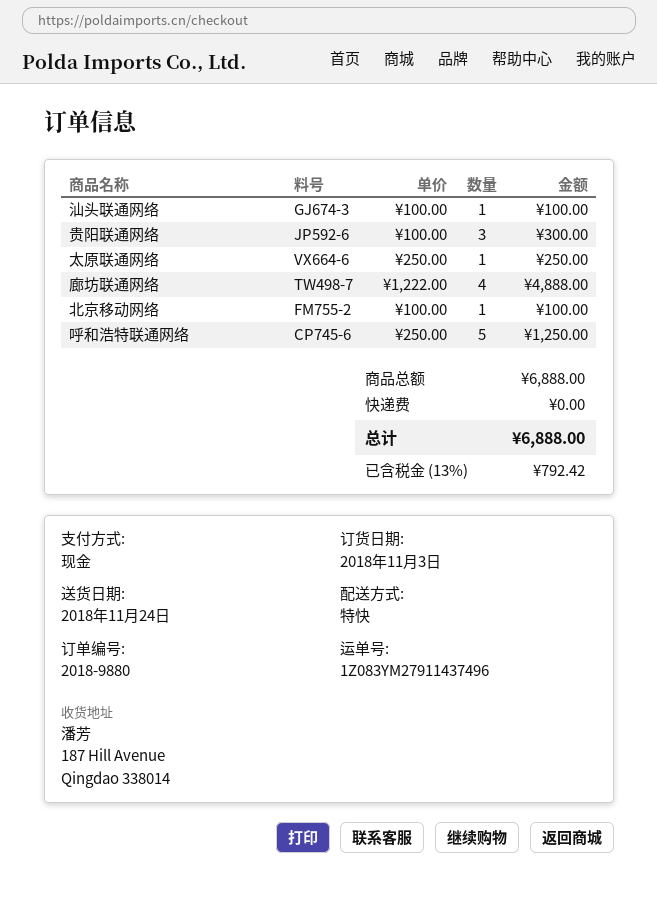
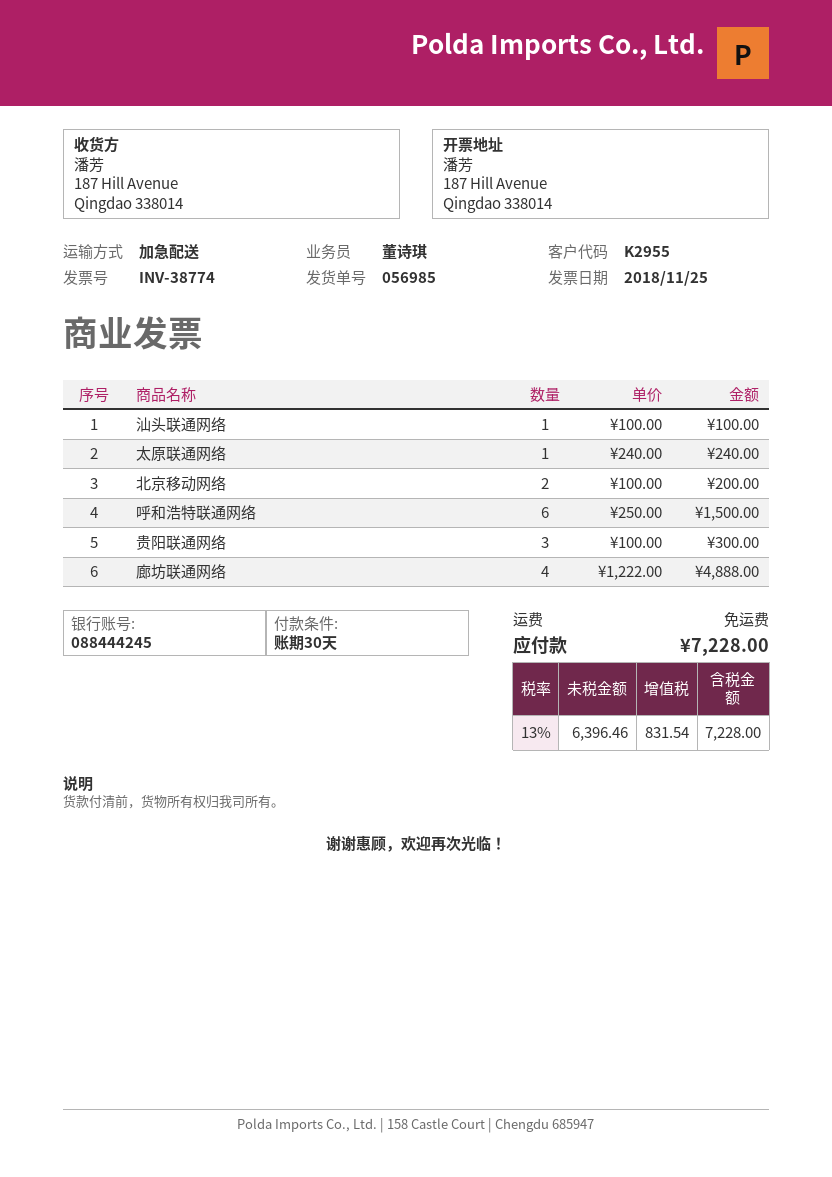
太原联通网络: 1 x 250.00 = 250.00 -> 1 x 240.00 = 240.00
北京移动网络: 1 x 100.00 = 100.00 -> 2 x 100.00 = 200.00
呼和浩特联通网络: 5 x 250.00 = 1250.00 -> 6 x 250.00 = 1500.00
tax: 13% = 792.42 -> 13% = 831.54
total: 6888.00 -> 7228.00

